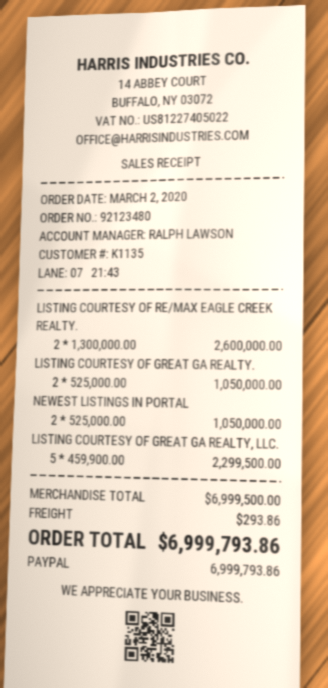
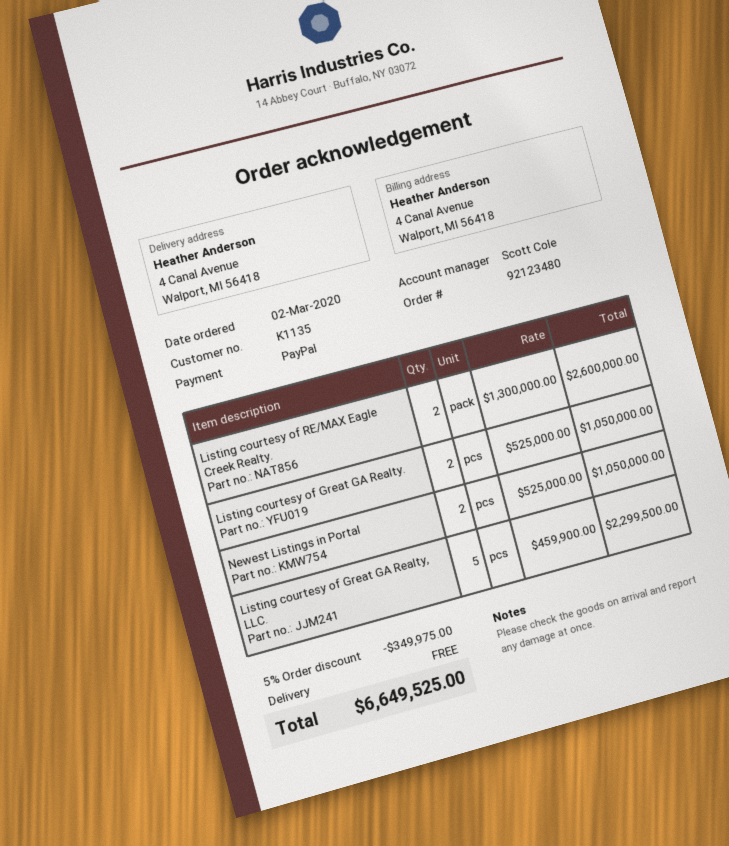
sales rep: RALPH LAWSON -> Scott Cole
discount: none -> 5% = 349975.00
shipping: 293.86 -> 0.00
total: 6999793.86 -> 6649525.00

